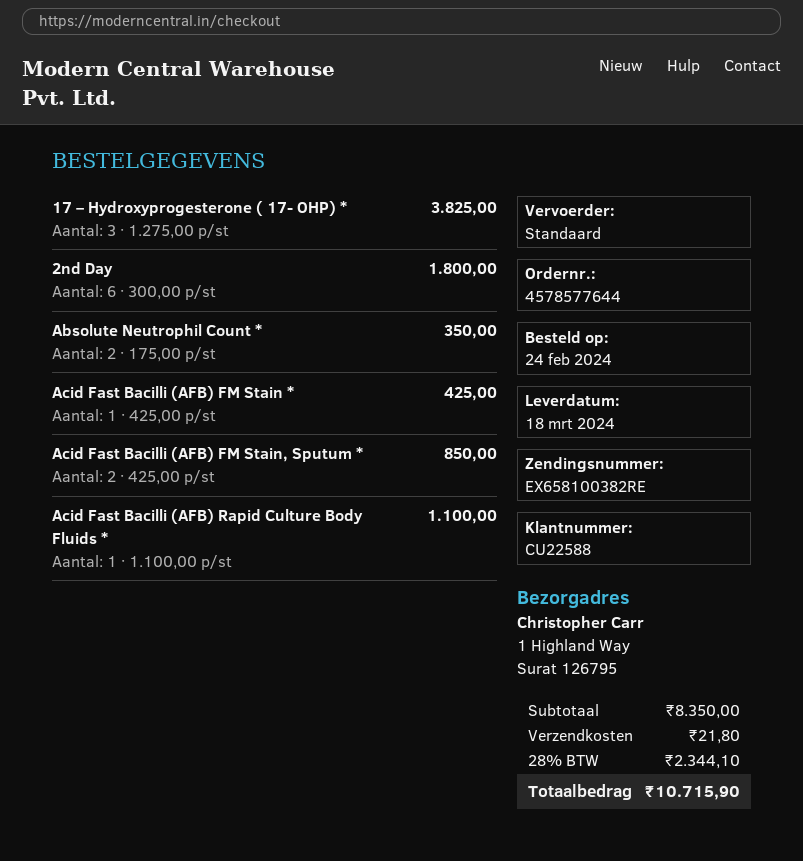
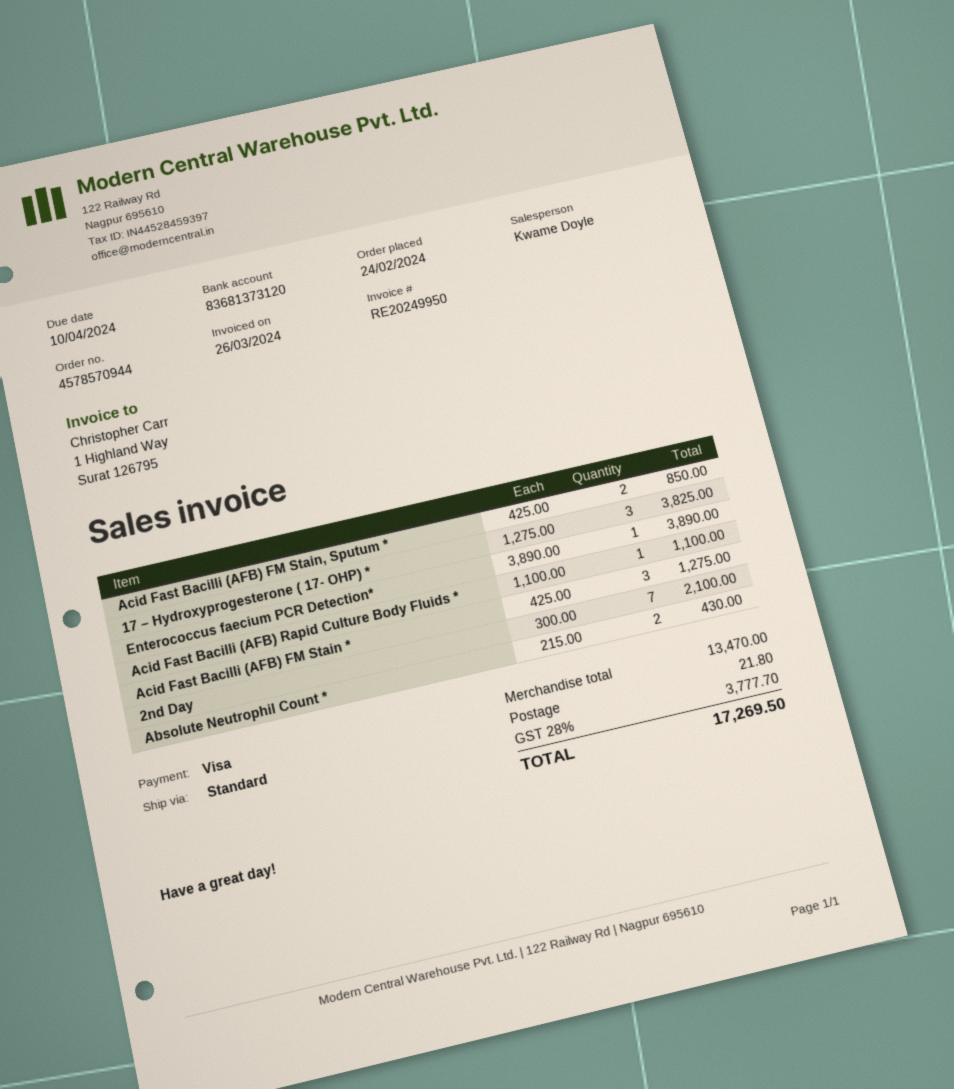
order number: 4578577644 -> 4578570944
2nd Day: 6 x 300.00 = 1800.00 -> 7 x 300.00 = 2100.00
Absolute Neutrophil Count *: 2 x 175.00 = 350.00 -> 2 x 215.00 = 430.00
Acid Fast Bacilli (AFB) FM Stain *: 1 x 425.00 = 425.00 -> 3 x 425.00 = 1275.00
Enterococcus faecium PCR Detection*: none -> 1 x 3890.00 = 3890.00
subtotal: 8350.00 -> 13470.00
tax: 28% = 2344.10 -> 28% = 3777.70
total: 10715.90 -> 17269.50

